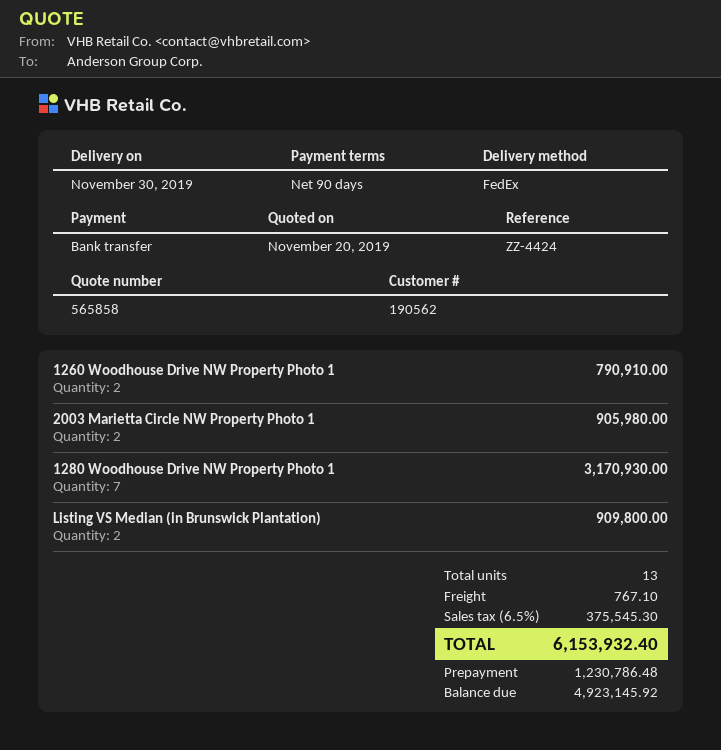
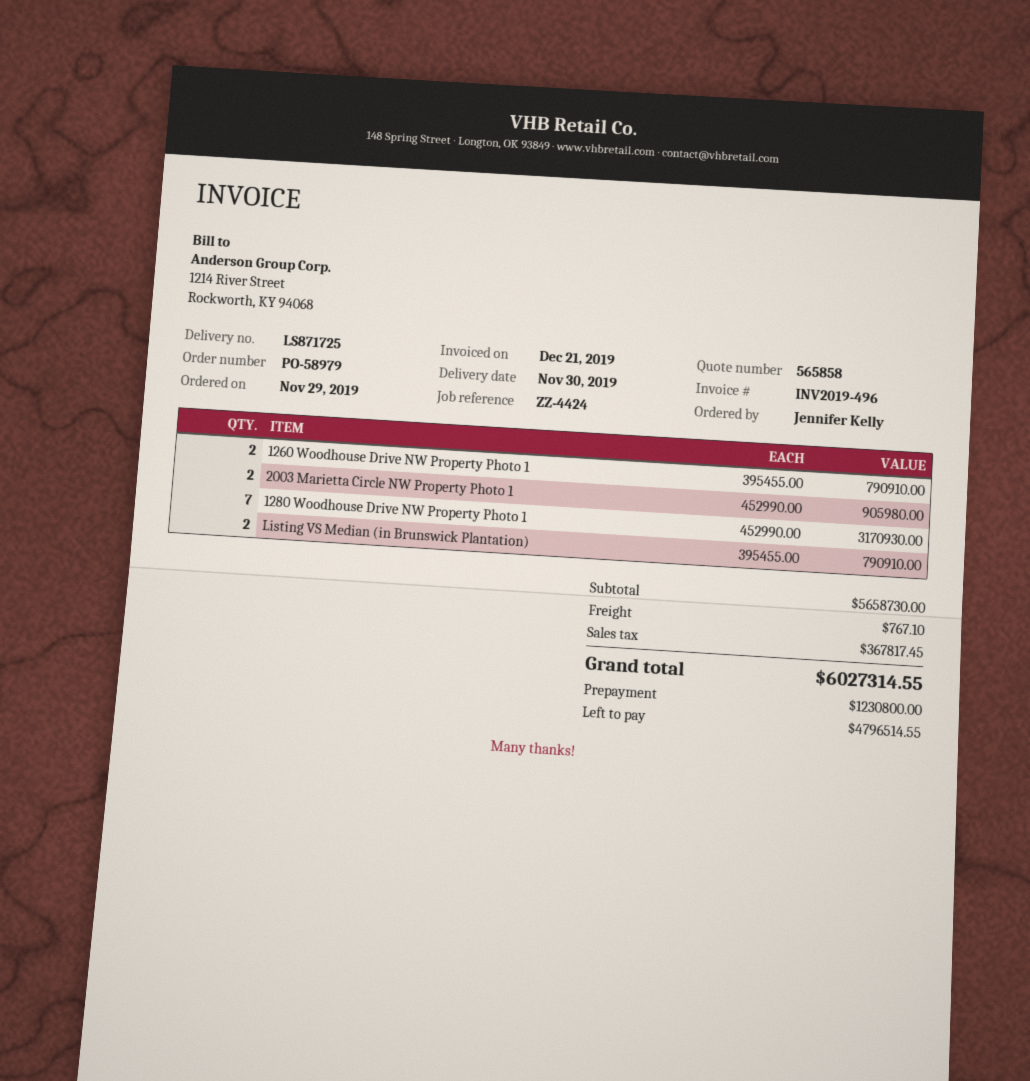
Listing VS Median (in Brunswick Plantation): 2 for 909800.00 -> 2 for 790910.00
tax: 375545.30 -> 367817.45
total: 6153932.40 -> 6027314.55
deposit: 1230786.48 -> 1230800.00
balance: 4923145.92 -> 4796514.55

